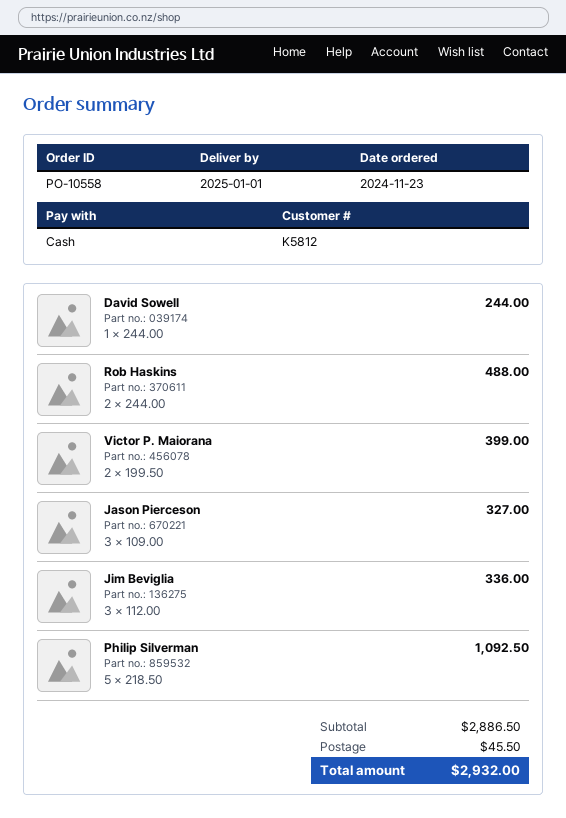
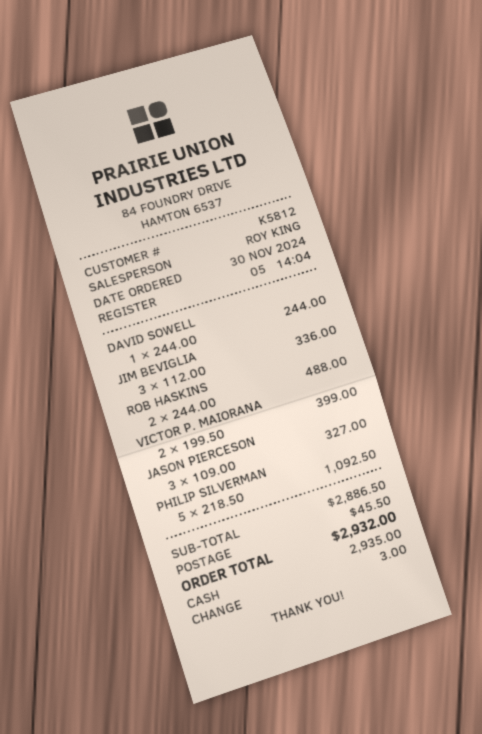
order date: 2024-11-23 -> 2024-11-30

